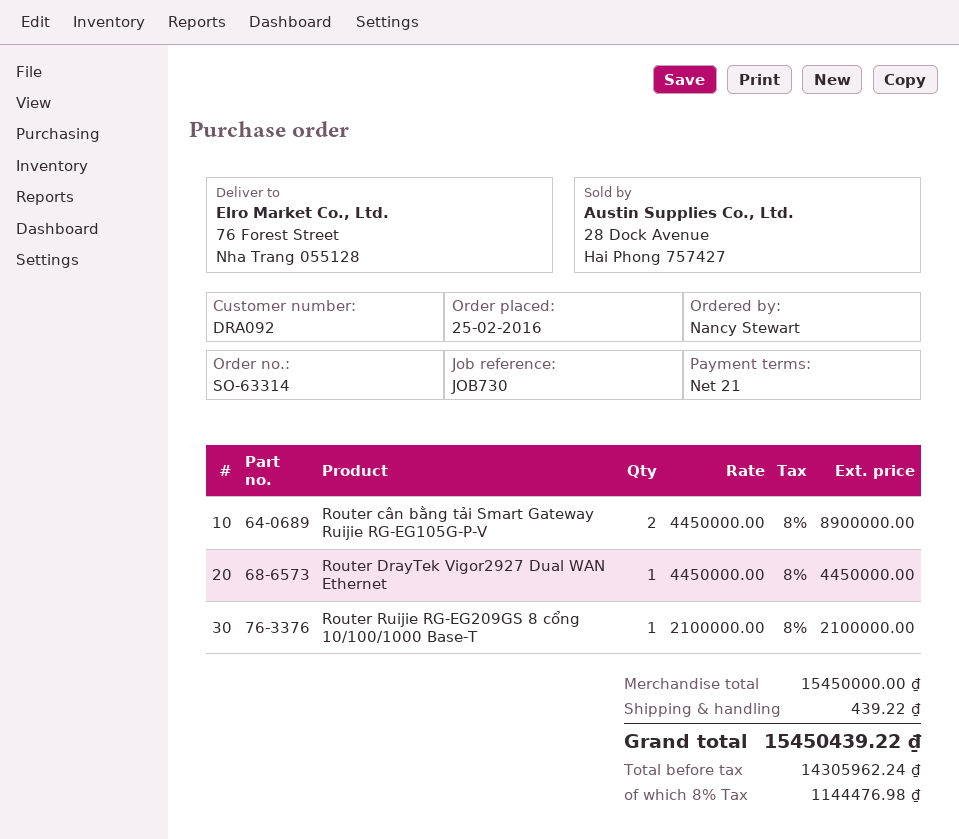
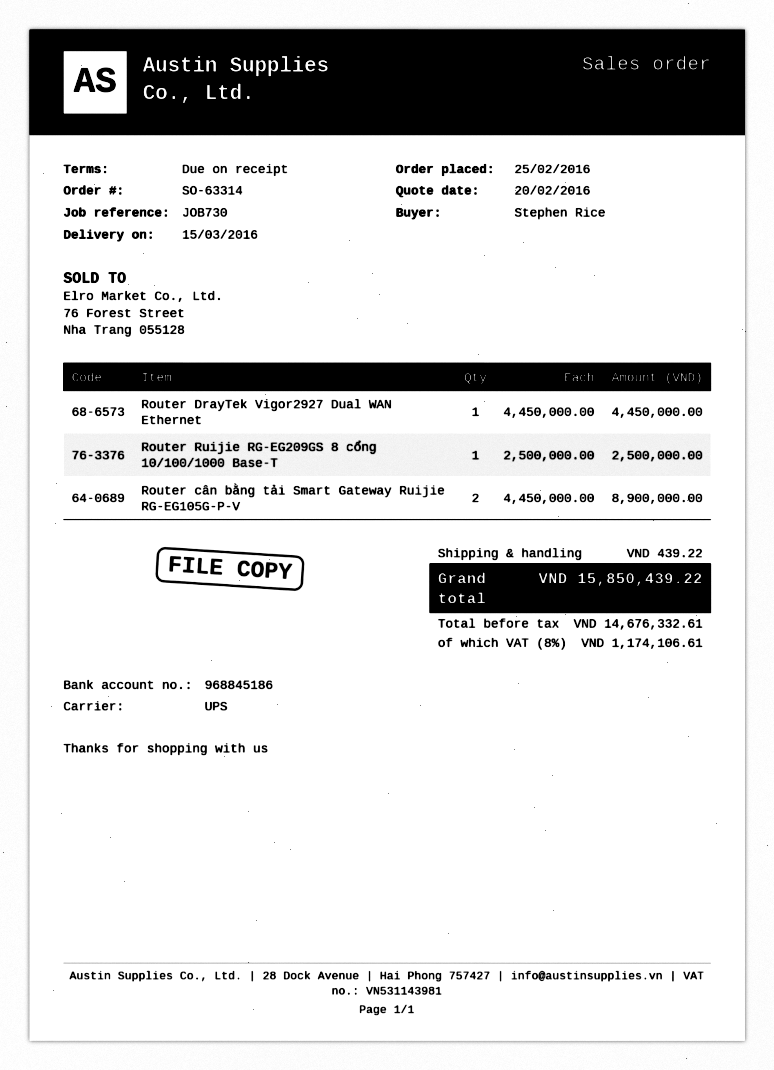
payment terms: 21 days -> on receipt
ordered by: Nancy Stewart -> Stephen Rice
Router Ruijie RG-EG209GS 8 cổng 10/100/1000 Base-T: 1 x 2100000.00 = 2100000.00 -> 1 x 2500000.00 = 2500000.00
net: 14305962.24 -> 14676332.61
tax: 8% = 1144476.98 -> 8% = 1174106.61
total: 15450439.22 -> 15850439.22

